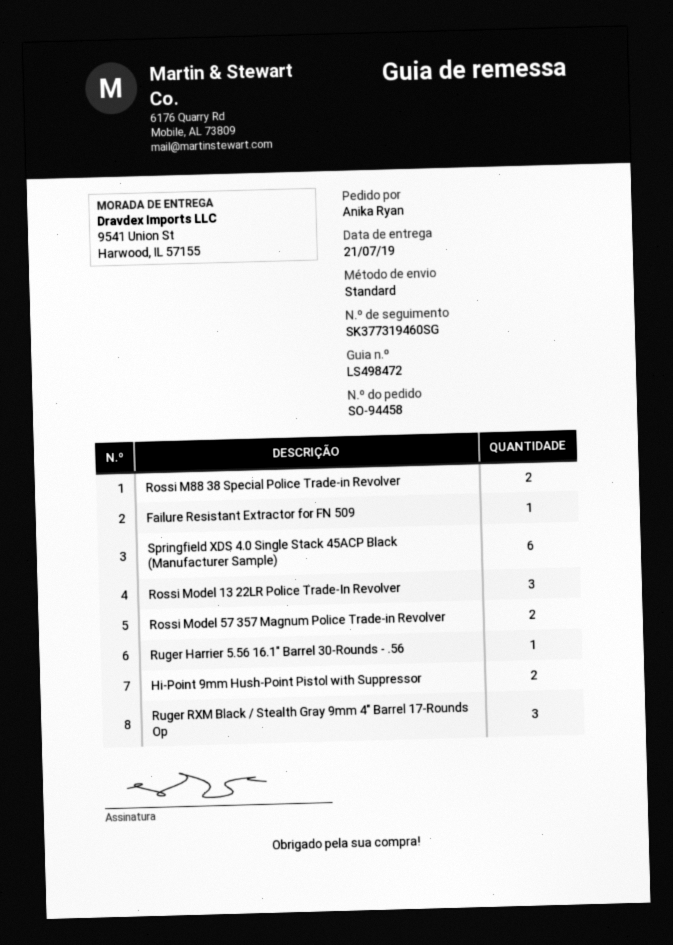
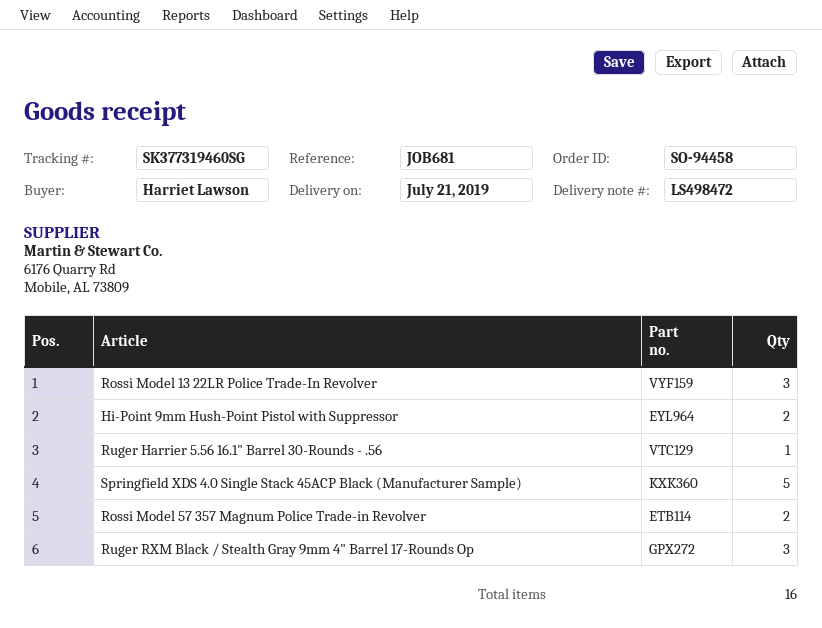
ordered by: Anika Ryan -> Harriet Lawson
Rossi M88 38 Special Police Trade-in Revolver: 2 -> none
Failure Resistant Extractor for FN 509: 1 -> none
Springfield XDS 4.0 Single Stack 45ACP Black (Manufacturer Sample): 6 -> 5

